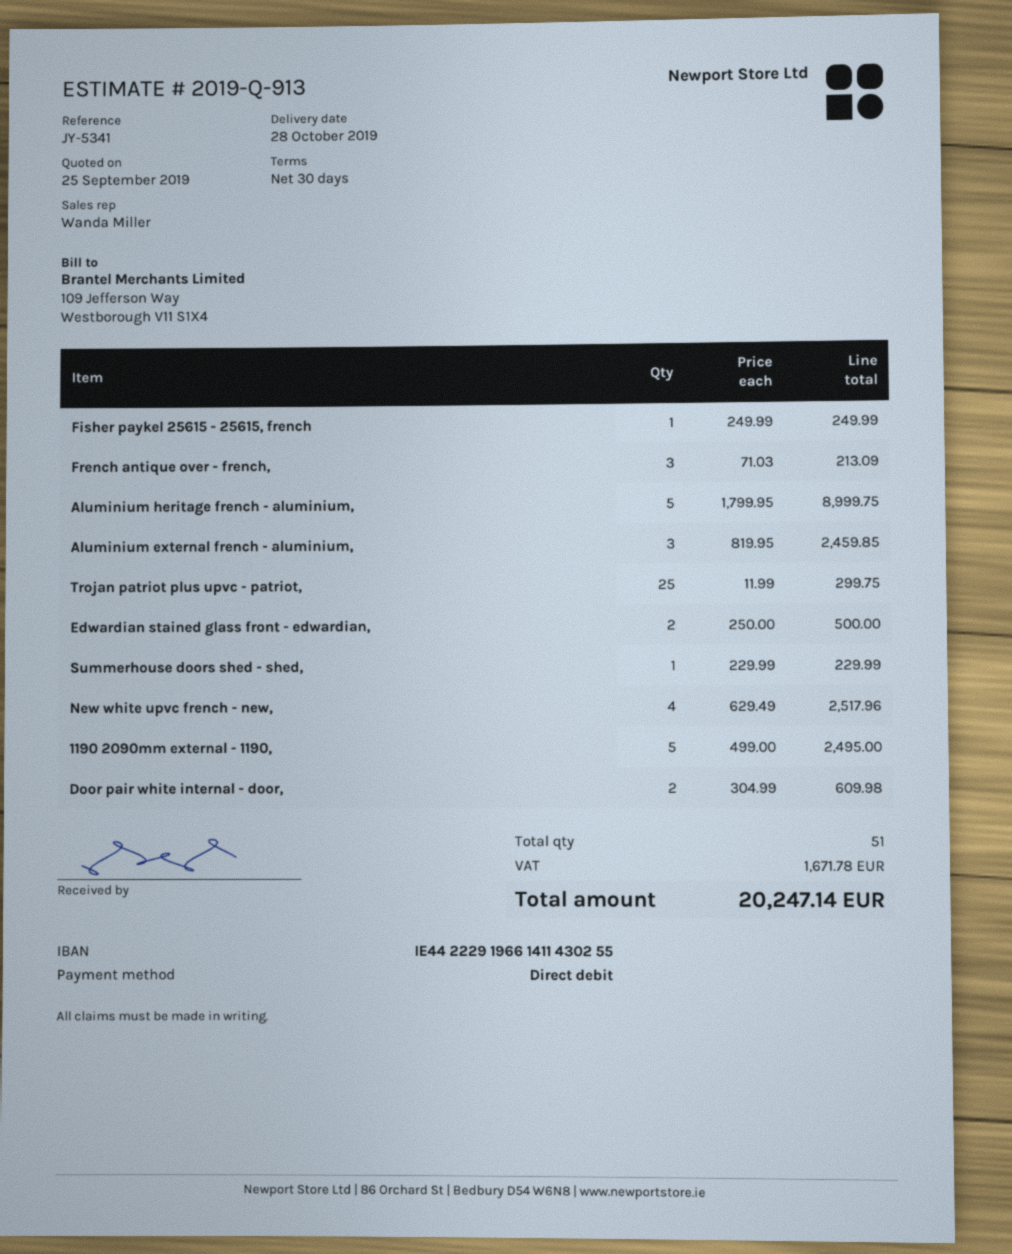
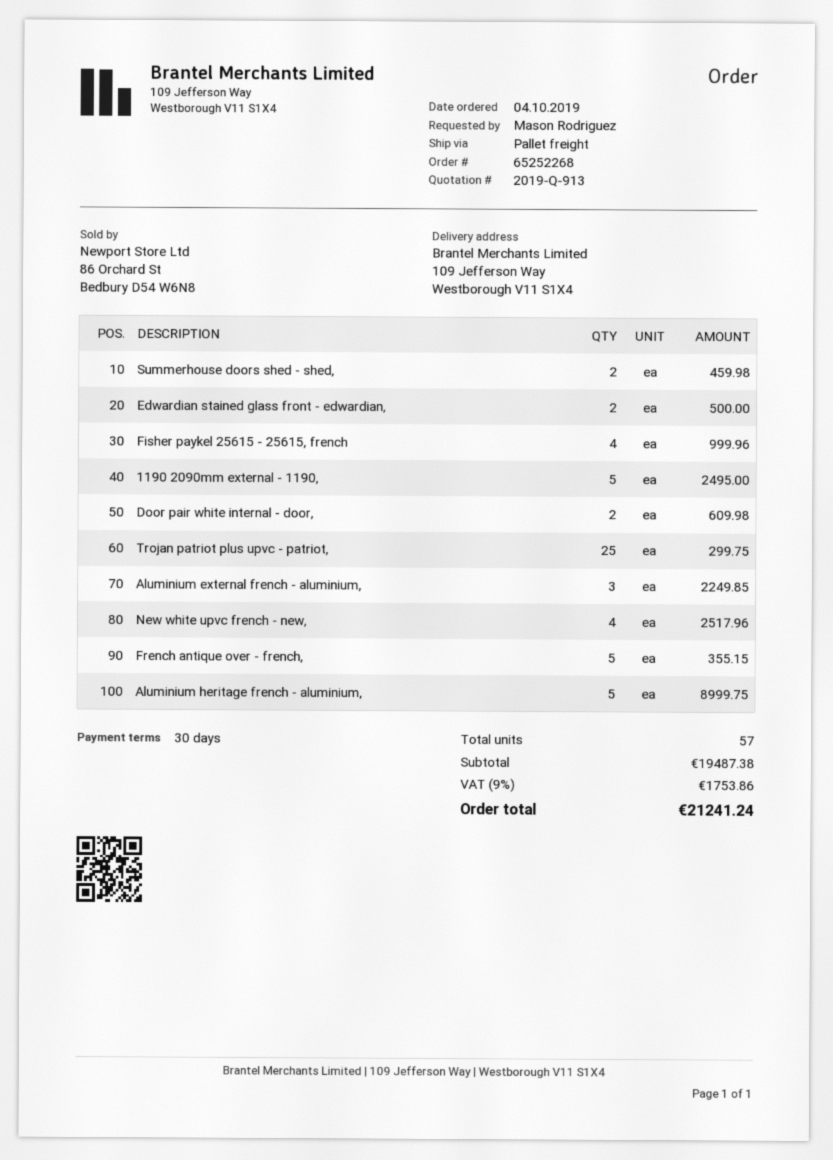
Fisher paykel 25615 - 25615, french: 1 for 249.99 -> 4 for 999.96
French antique over - french,: 3 for 213.09 -> 5 for 355.15
Aluminium external french - aluminium,: 3 for 2459.85 -> 3 for 2249.85
Summerhouse doors shed - shed,: 1 for 229.99 -> 2 for 459.98
total quantity: 51 -> 57
tax: 1671.78 -> 1753.86
total: 20247.14 -> 21241.24

